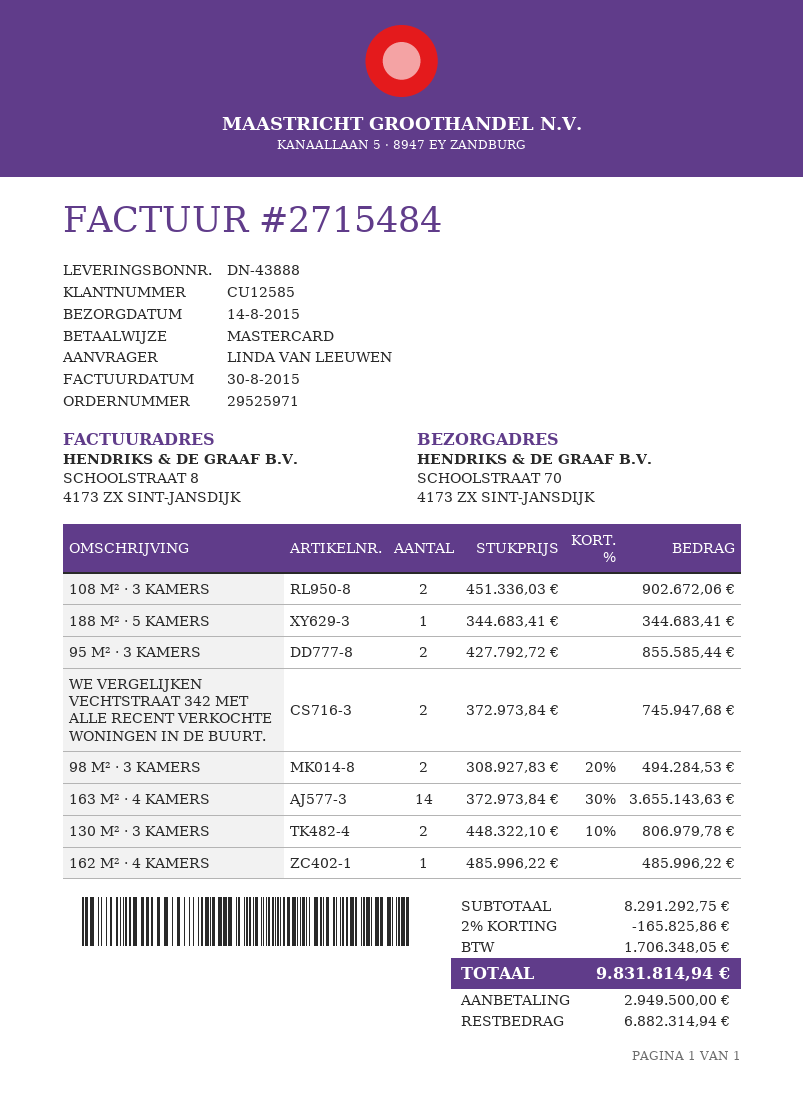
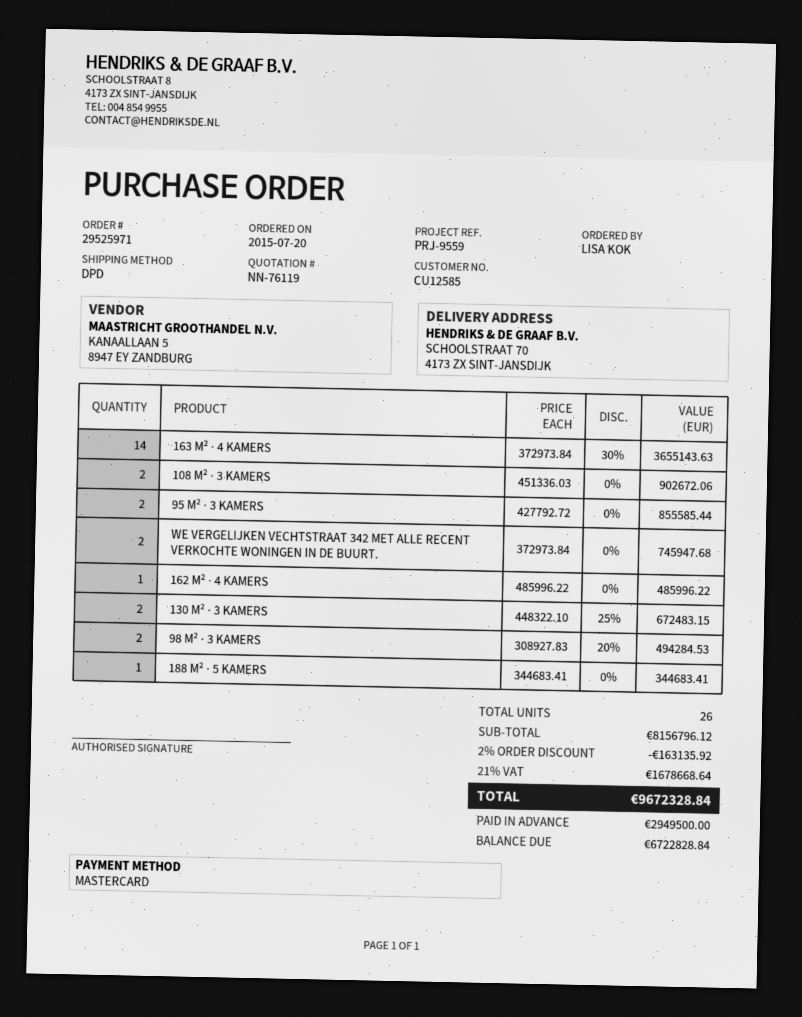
ordered by: LINDA VAN LEEUWEN -> LISA KOK
130 M² · 3 KAMERS: 2 x 448322.10 - 10% = 806979.78 -> 2 x 448322.10 - 25% = 672483.15
subtotal: 8291292.75 -> 8156796.12
discount: 2% = 165825.86 -> 2% = 163135.92
tax: 1706348.05 -> 1678668.64
total: 9831814.94 -> 9672328.84
balance: 6882314.94 -> 6722828.84

